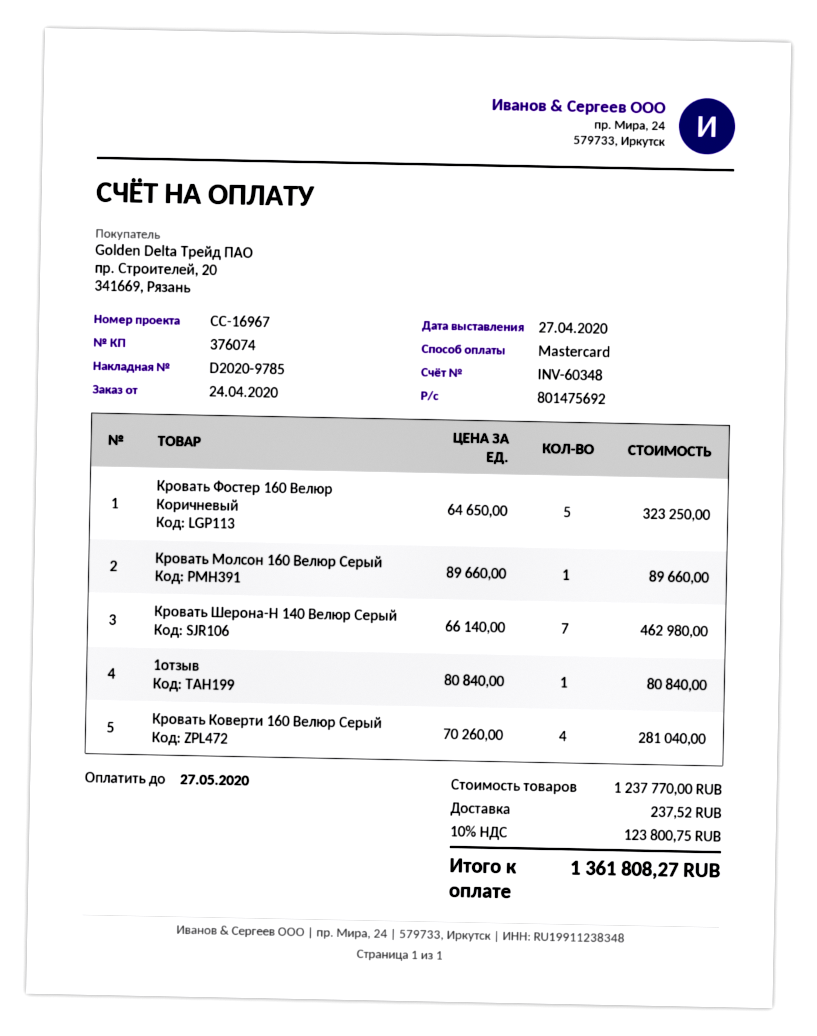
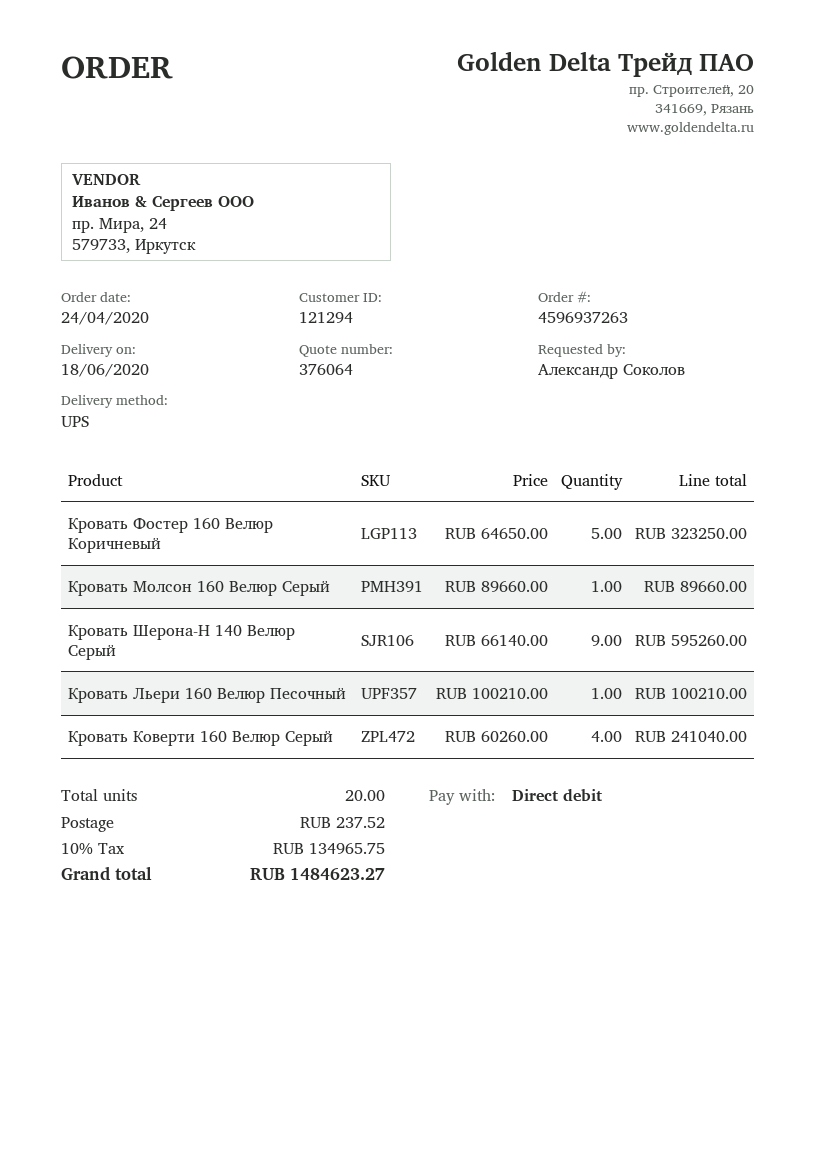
quote number: 376074 -> 376064
payment method: Mastercard -> direct debit
Кровать Шерона-Н 140 Велюр Серый: 7 x 66140.00 = 462980.00 -> 9 x 66140.00 = 595260.00
1отзыв: 1 x 80840.00 = 80840.00 -> none
Кровать Коверти 160 Велюр Серый: 4 x 70260.00 = 281040.00 -> 4 x 60260.00 = 241040.00
Кровать Льери 160 Велюр Песочный: none -> 1 x 100210.00 = 100210.00
tax: 10% = 123800.75 -> 10% = 134965.75
total: 1361808.27 -> 1484623.27

